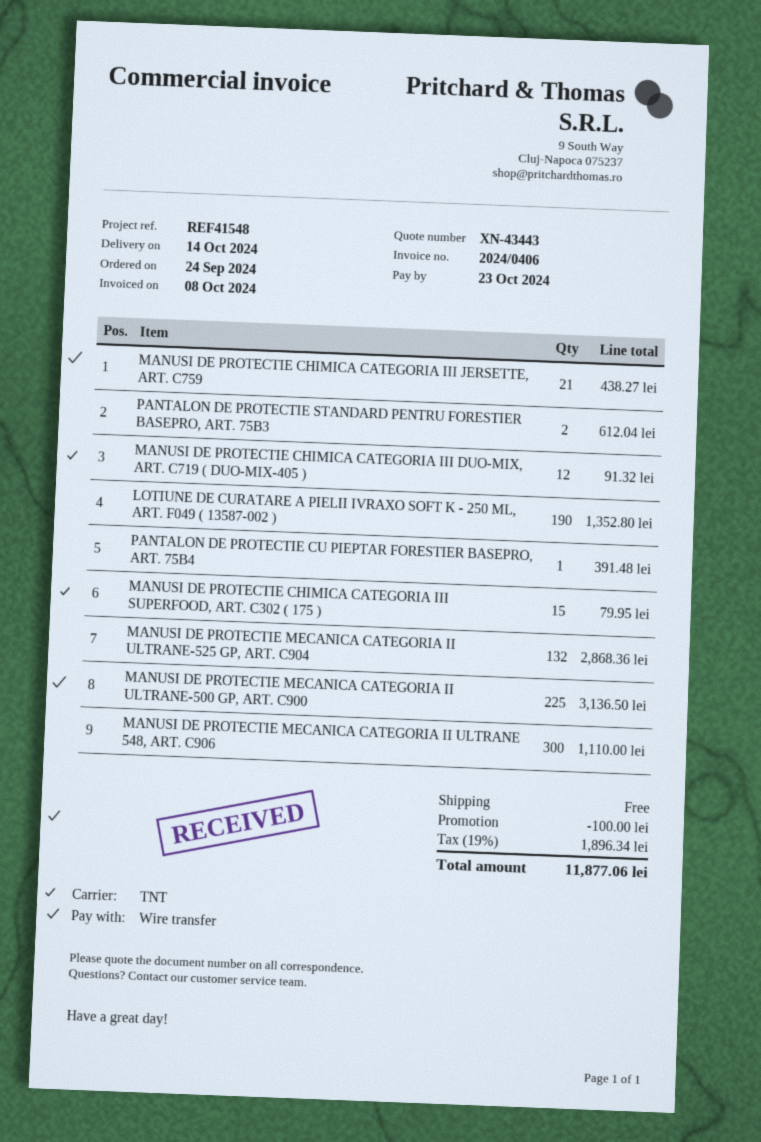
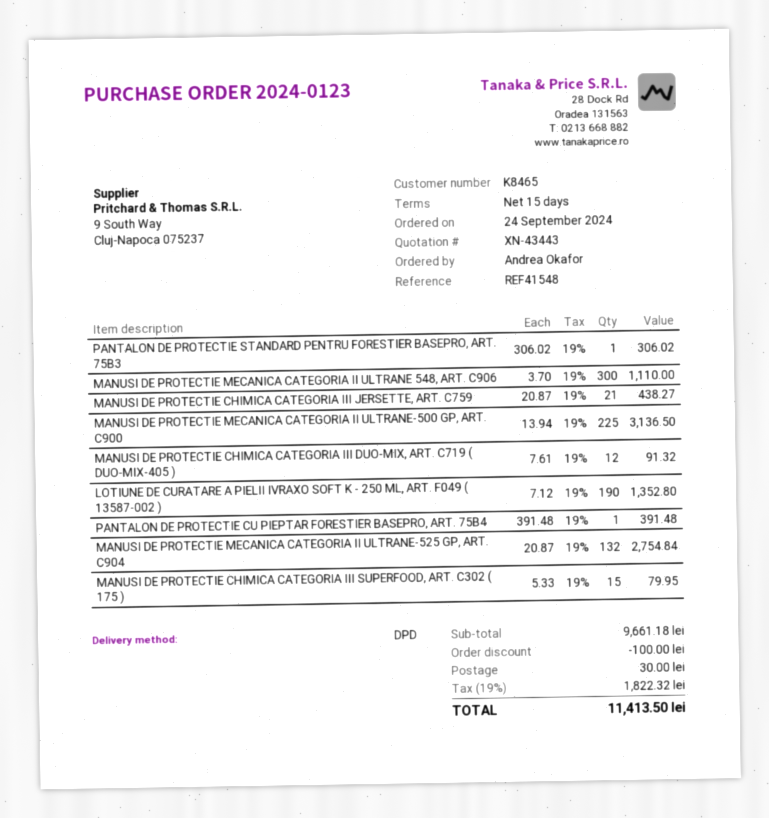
shipping method: TNT -> DPD
PANTALON DE PROTECTIE STANDARD PENTRU FORESTIER BASEPRO, ART. 75B3: 2 for 612.04 -> 1 for 306.02
MANUSI DE PROTECTIE MECANICA CATEGORIA II ULTRANE-525 GP, ART. C904: 132 for 2868.36 -> 132 for 2754.84
shipping: 0.00 -> 30.00
tax: 19% = 1896.34 -> 19% = 1822.32
total: 11877.06 -> 11413.50

